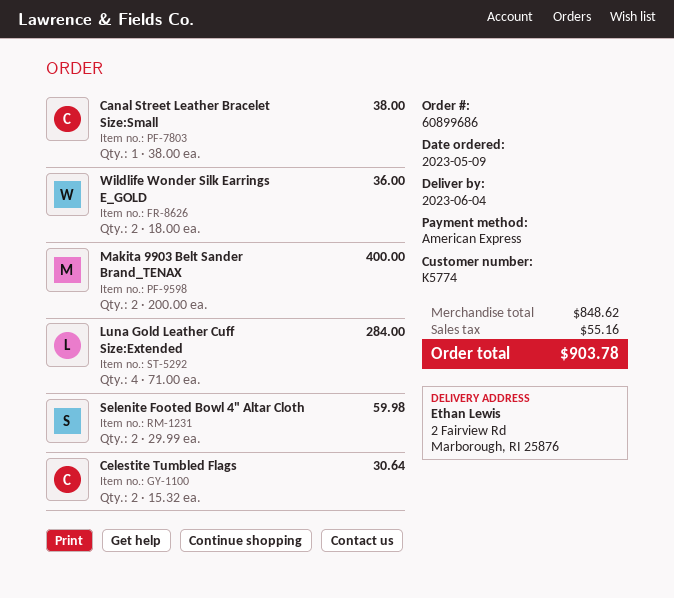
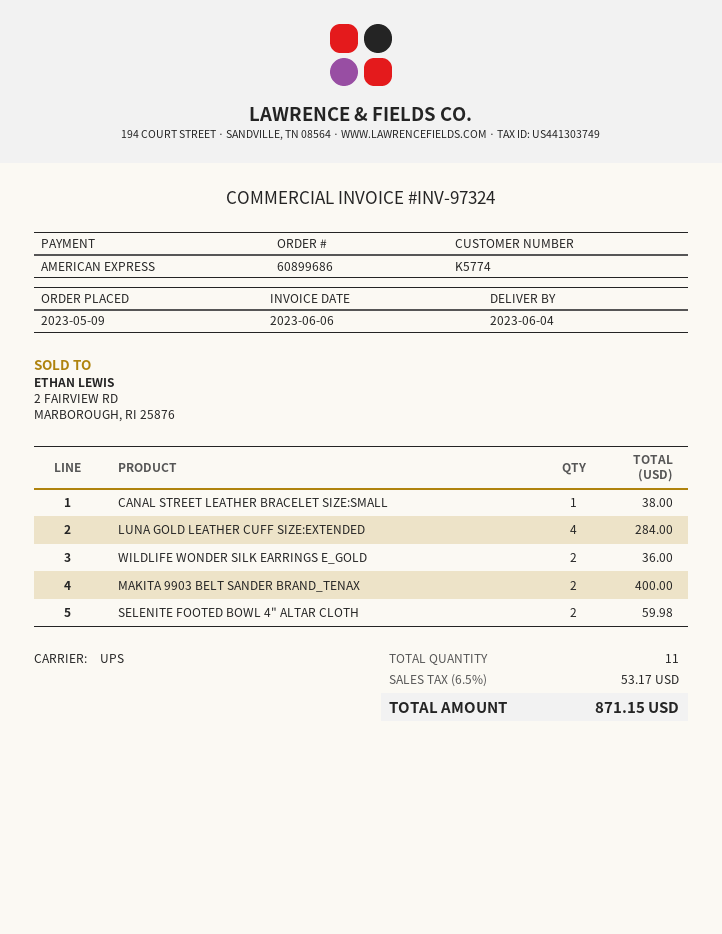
Celestite Tumbled Flags: 2 for 30.64 -> none
tax: 55.16 -> 53.17
total: 903.78 -> 871.15

